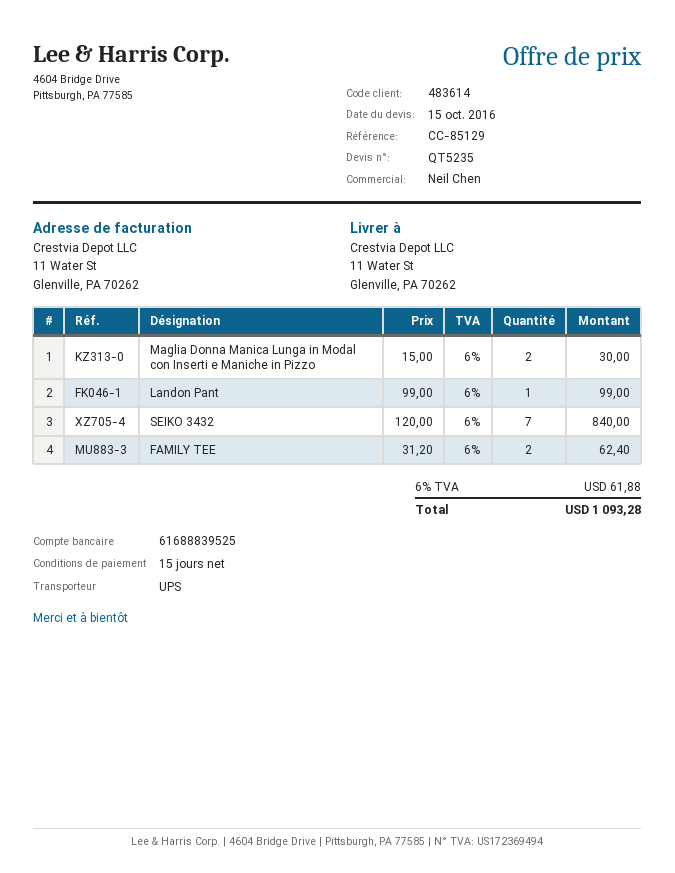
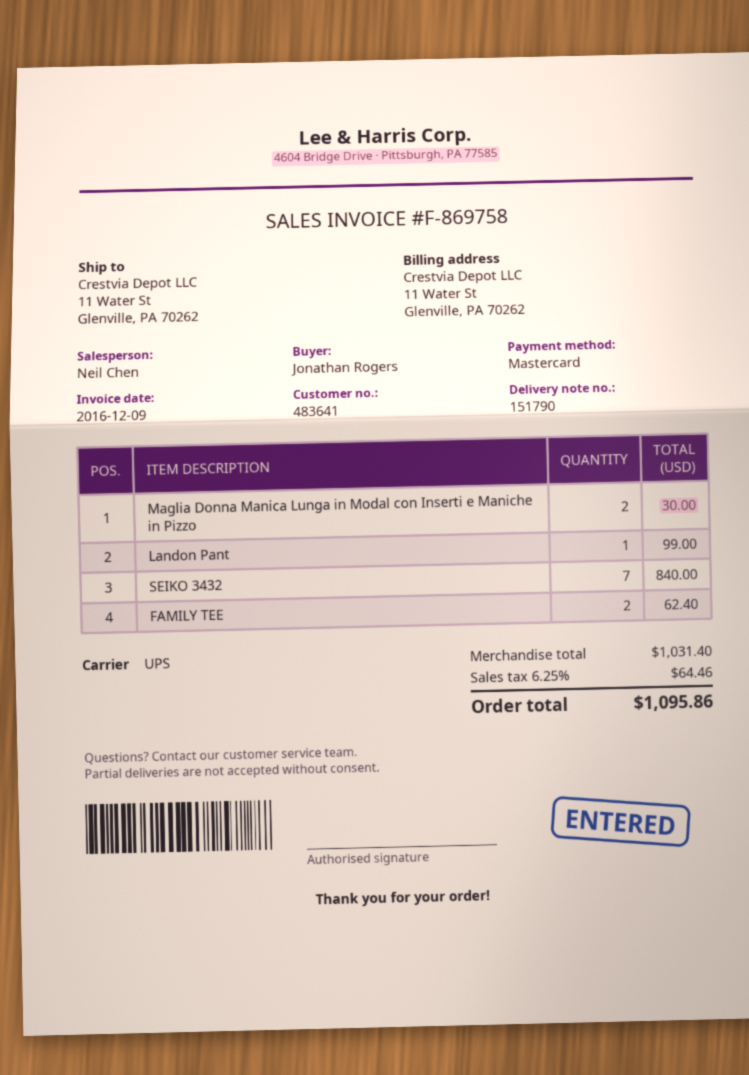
customer number: 483614 -> 483641
tax: 6% = 61.88 -> 6.25% = 64.46
total: 1093.28 -> 1095.86

